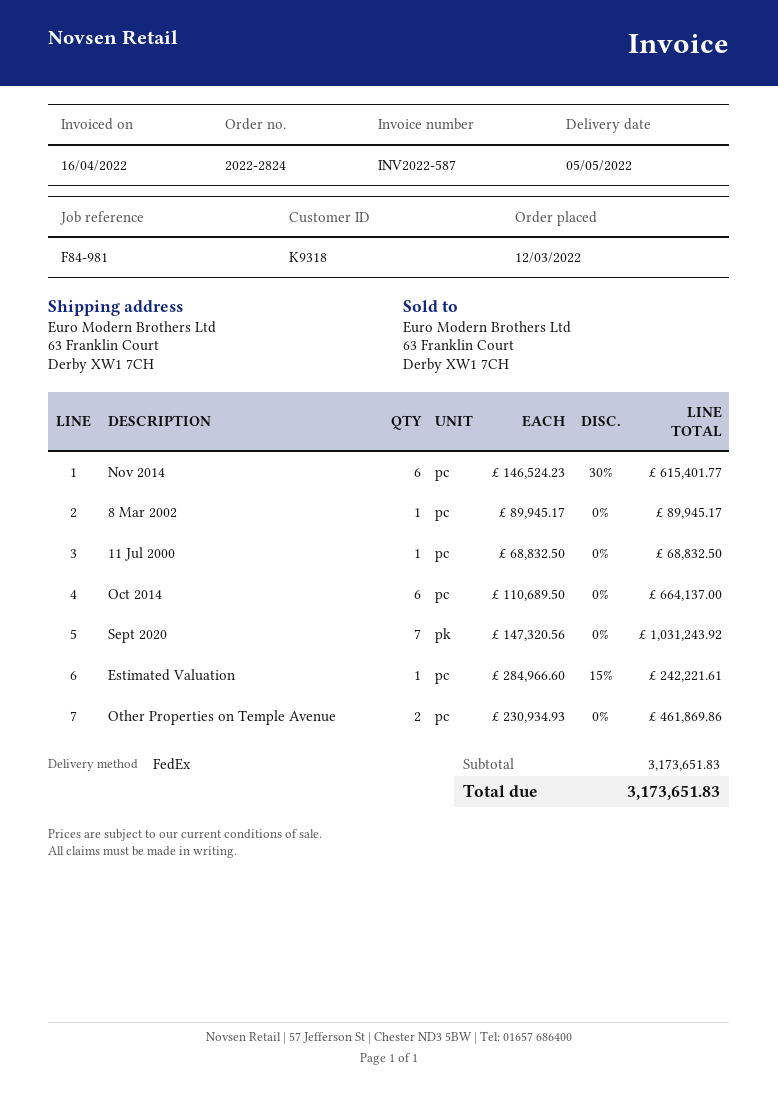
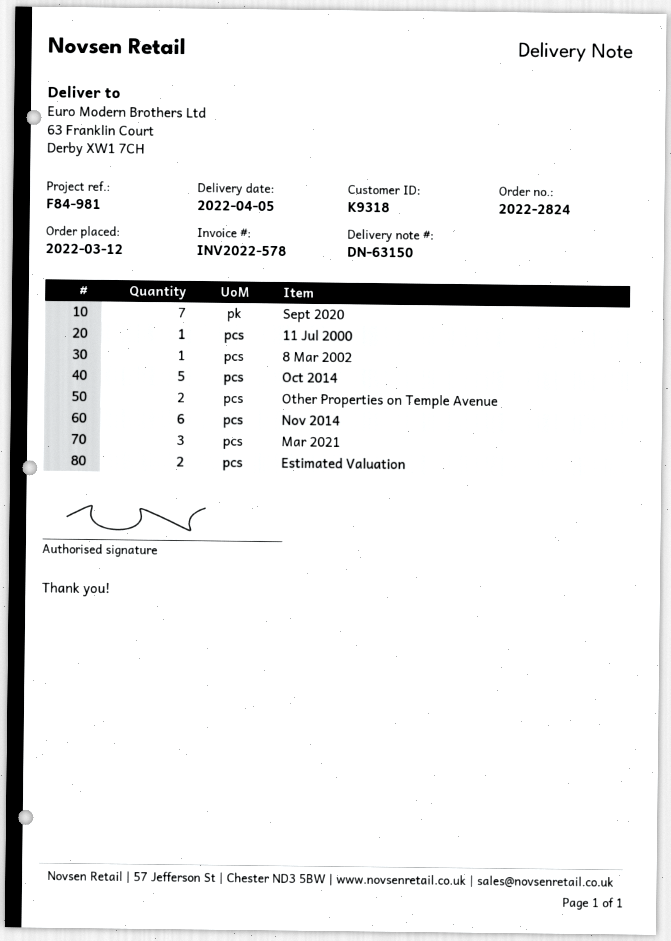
delivery date: 2022-05-05 -> 2022-04-05
invoice number: INV2022-587 -> INV2022-578
Oct 2014: 6 -> 5
Estimated Valuation: 1 -> 2
Mar 2021: none -> 3

